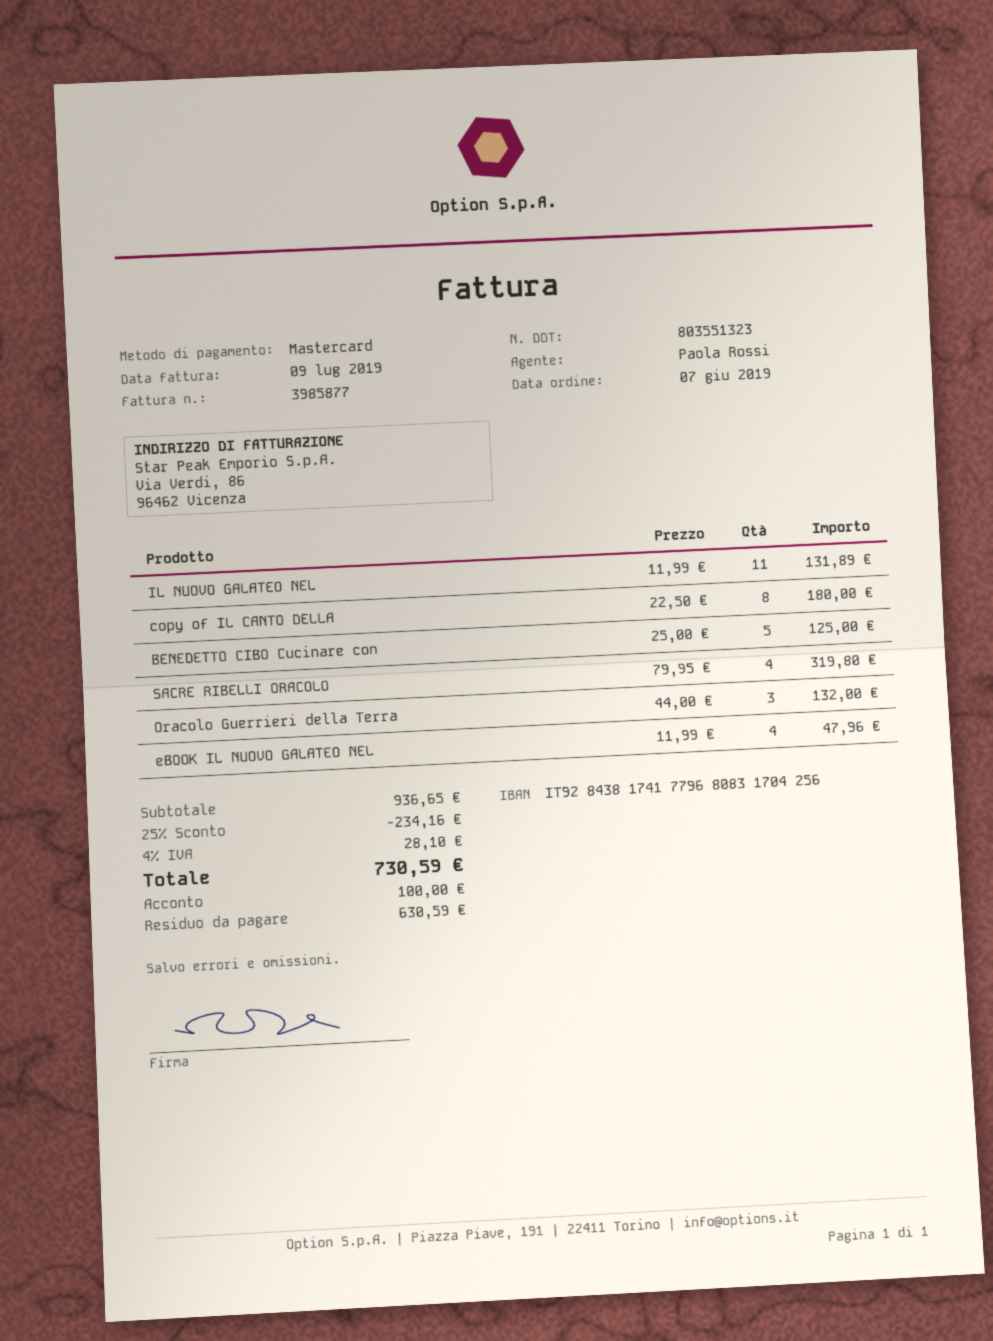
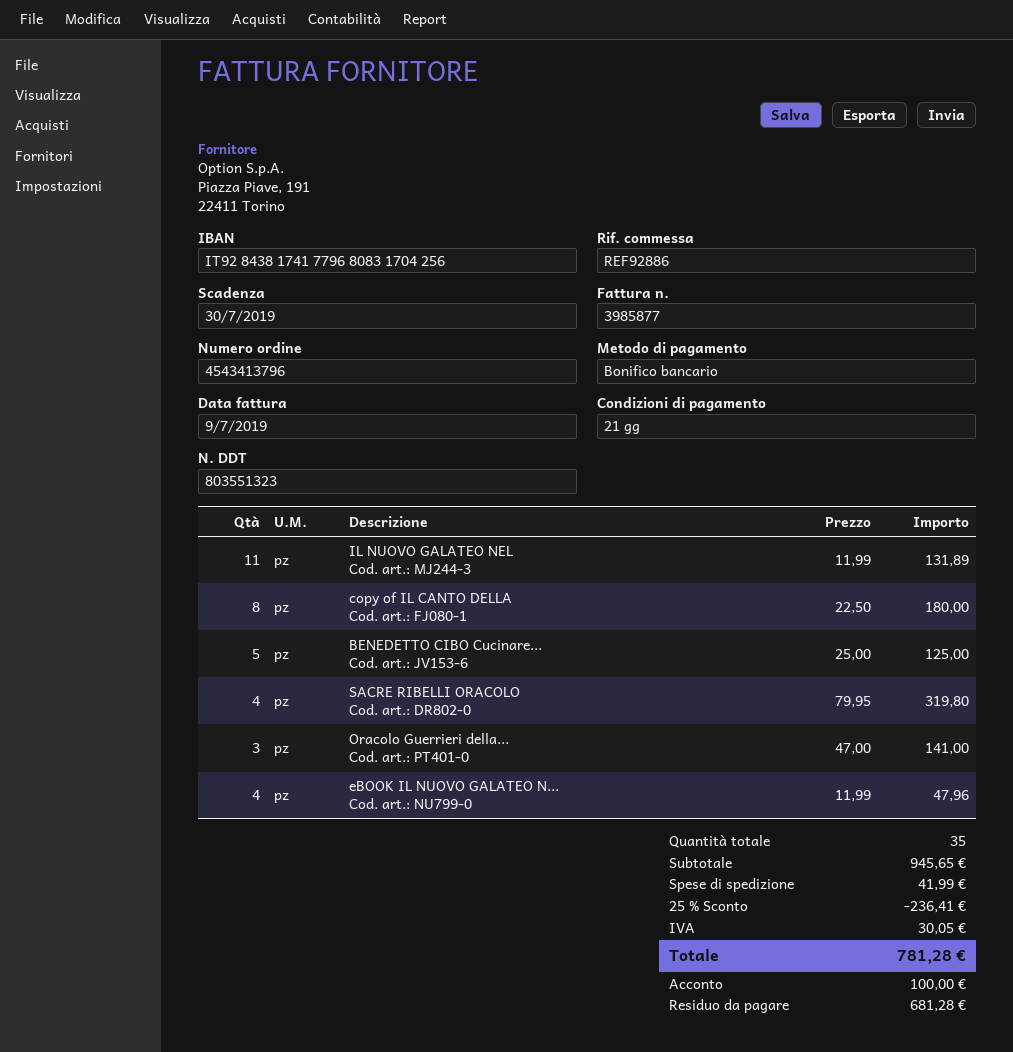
payment method: Mastercard -> bank transfer
Oracolo Guerrieri della Terra: 3 x 44.00 = 132.00 -> 3 x 47.00 = 141.00
subtotal: 936.65 -> 945.65
discount: 25% = 234.16 -> 25% = 236.41
shipping: none -> 41.99
tax: 28.10 -> 30.05
total: 730.59 -> 781.28
balance: 630.59 -> 681.28

